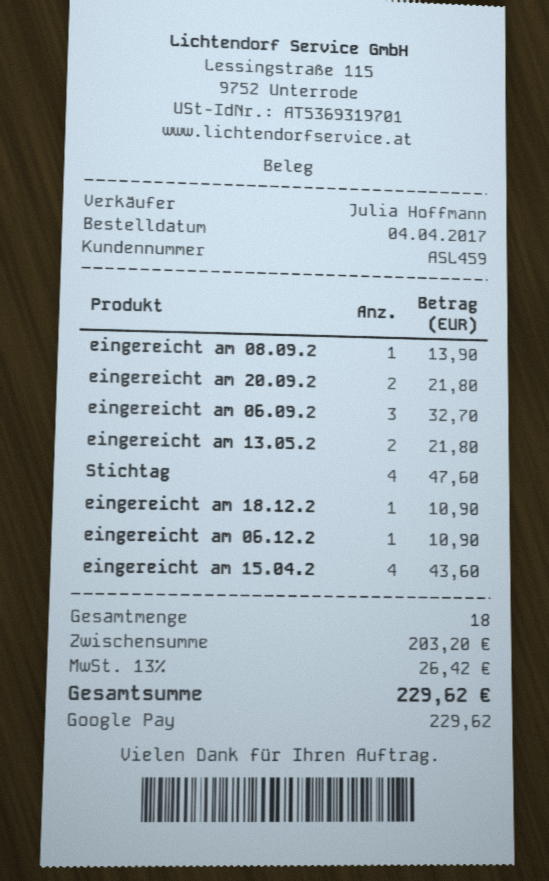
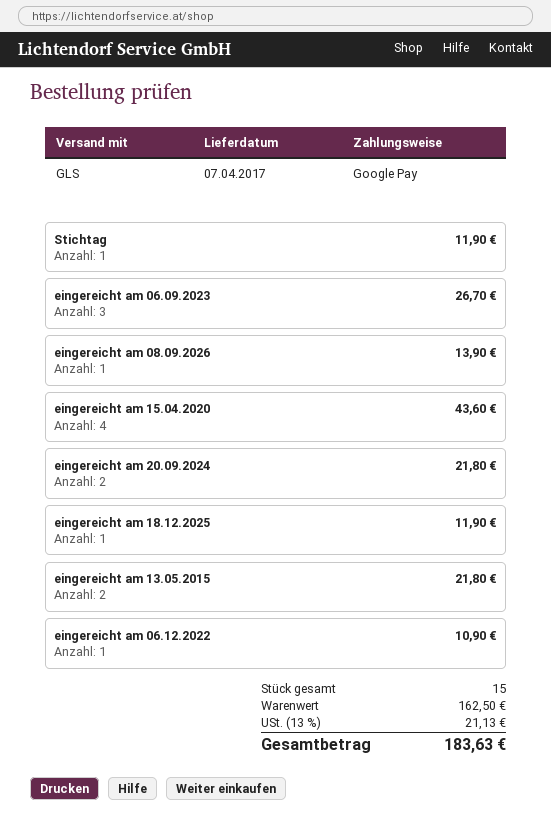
eingereicht am 06.09.2: 3 for 32.70 -> 3 for 26.70
Stichtag: 4 for 47.60 -> 1 for 11.90
eingereicht am 18.12.2: 1 for 10.90 -> 1 for 11.90
total quantity: 18 -> 15
subtotal: 203.20 -> 162.50
tax: 13% = 26.42 -> 13% = 21.13
total: 229.62 -> 183.63

